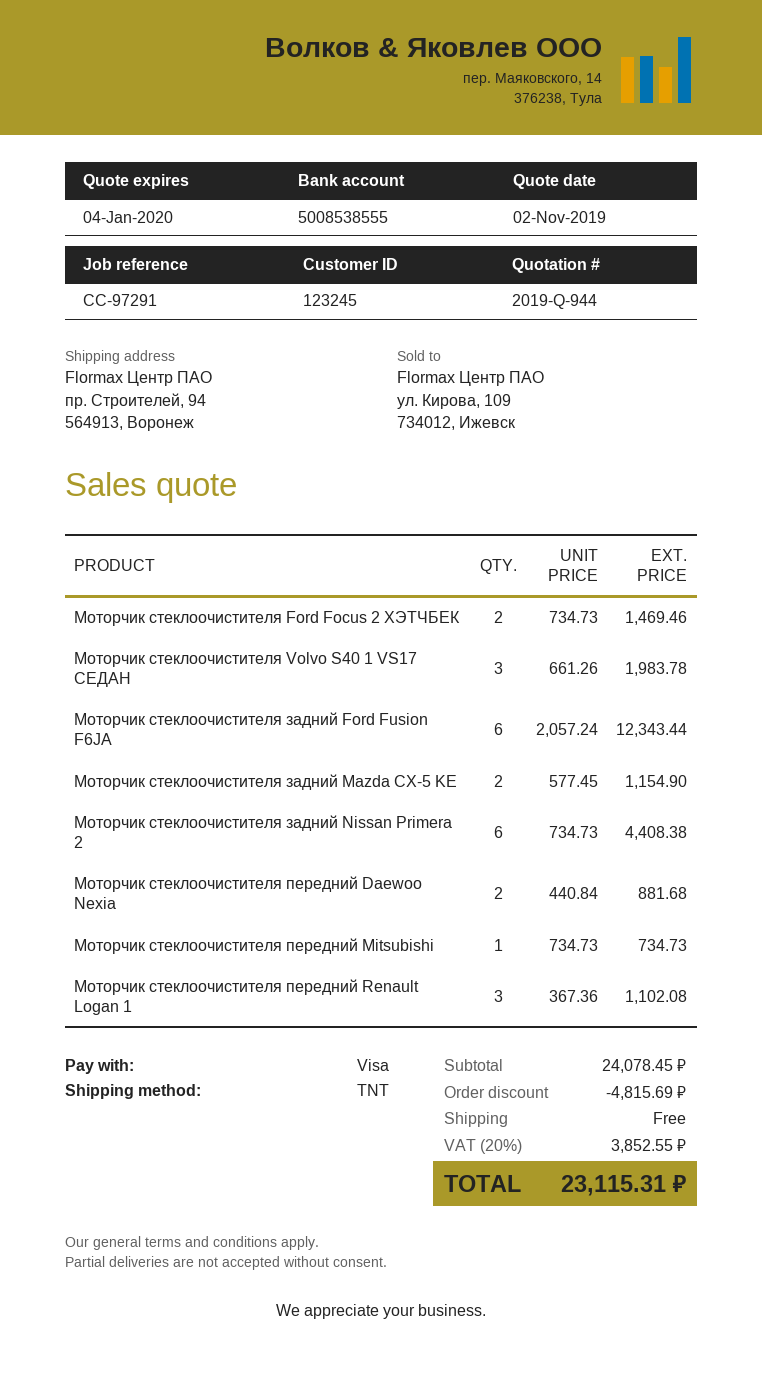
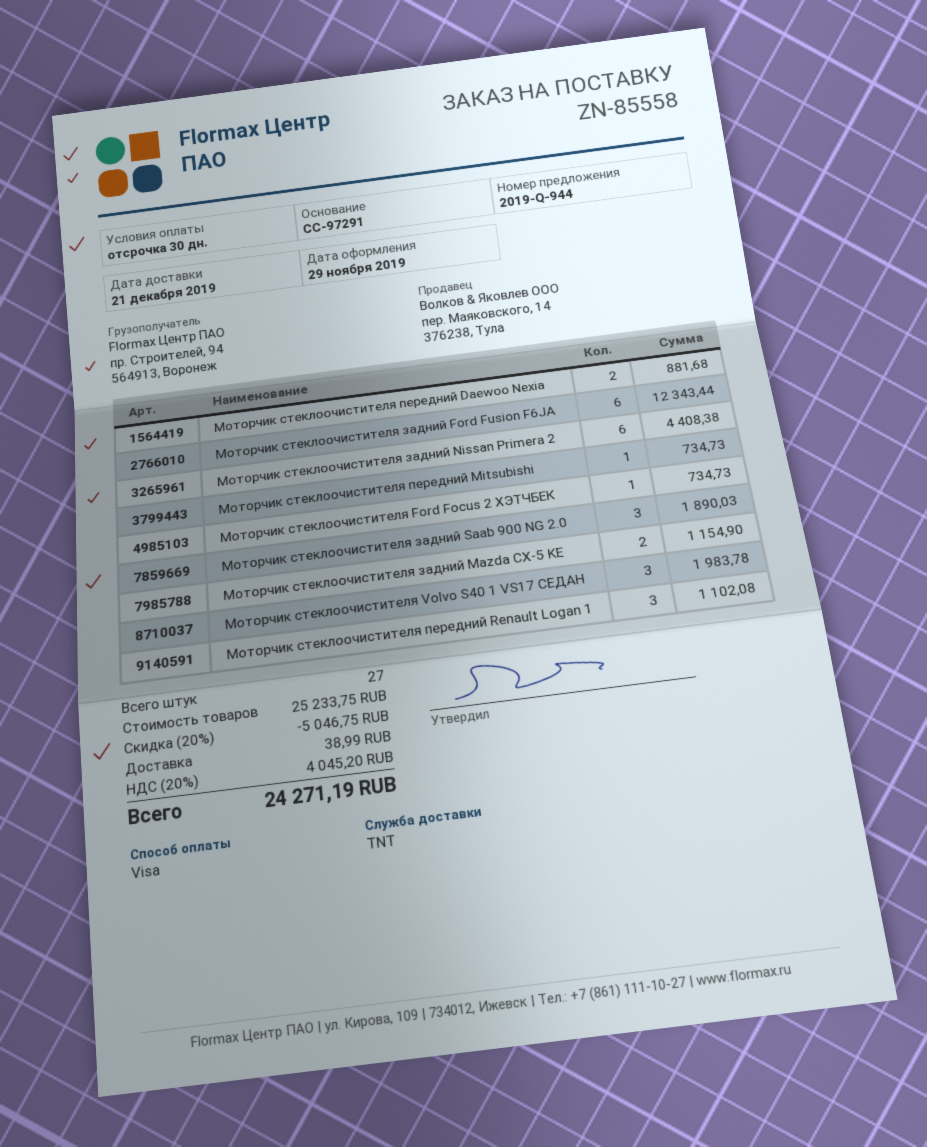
Моторчик стеклоочистителя Ford Focus 2 ХЭТЧБЕК: 2 for 1469.46 -> 1 for 734.73
Моторчик стеклоочистителя задний Saab 900 NG 2.0: none -> 3 for 1890.03
subtotal: 24078.45 -> 25233.75
discount: 4815.69 -> 5046.75
shipping: 0.00 -> 38.99
tax: 20% = 3852.55 -> 20% = 4045.20
total: 23115.31 -> 24271.19

